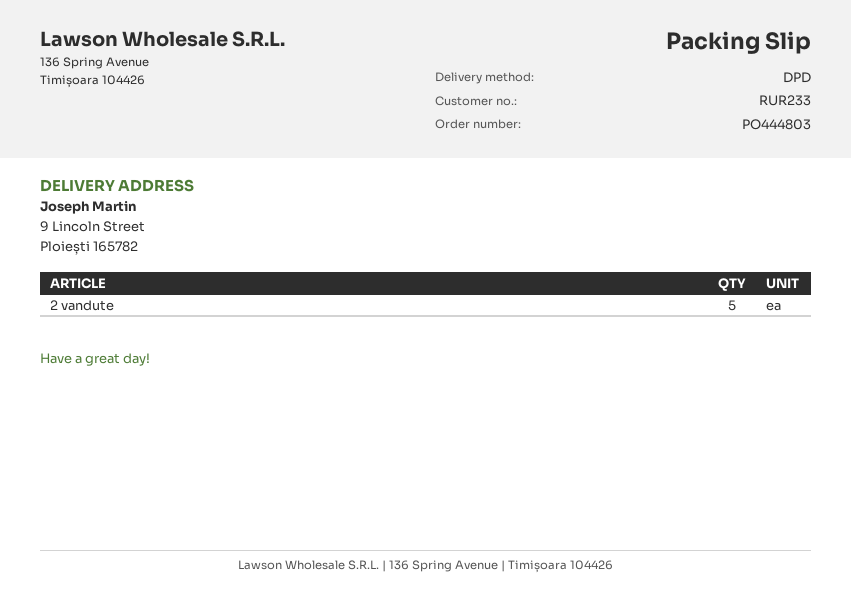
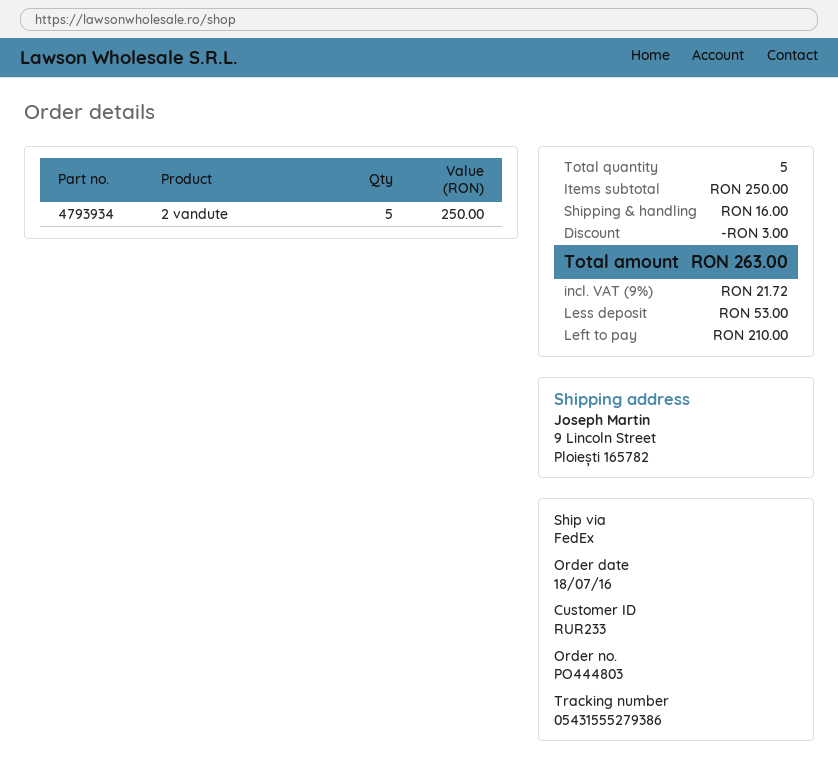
shipping method: DPD -> FedEx

